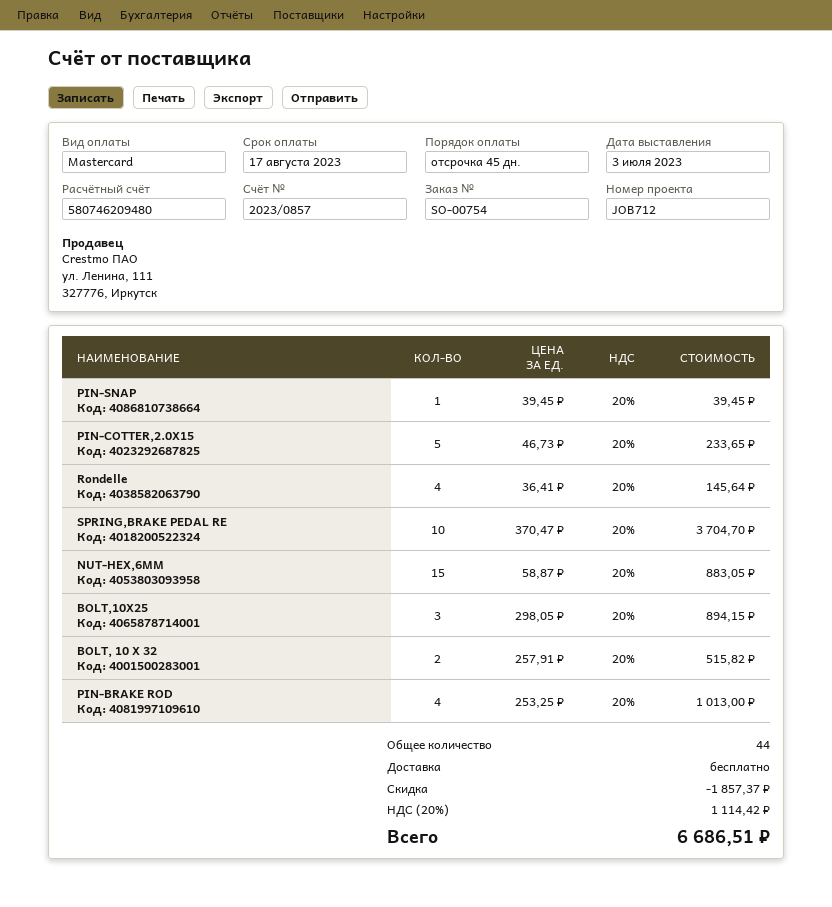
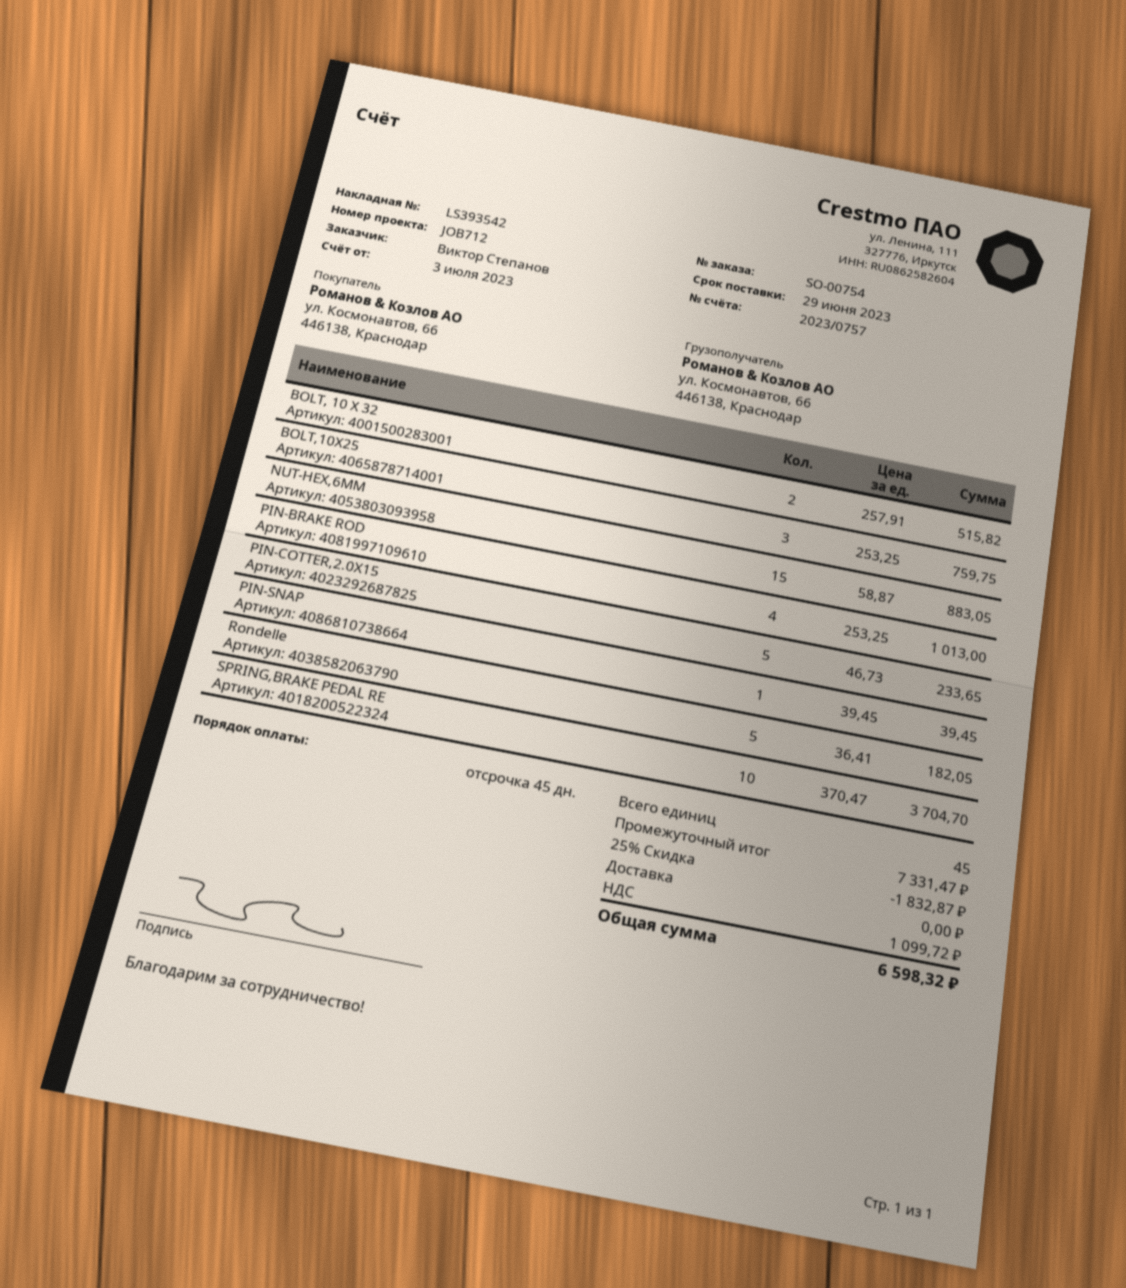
invoice number: 2023/0857 -> 2023/0757
Rondelle: 4 x 36.41 = 145.64 -> 5 x 36.41 = 182.05
BOLT,10X25: 3 x 298.05 = 894.15 -> 3 x 253.25 = 759.75
total quantity: 44 -> 45
discount: 1857.37 -> 1832.87
tax: 1114.42 -> 1099.72
total: 6686.51 -> 6598.32

